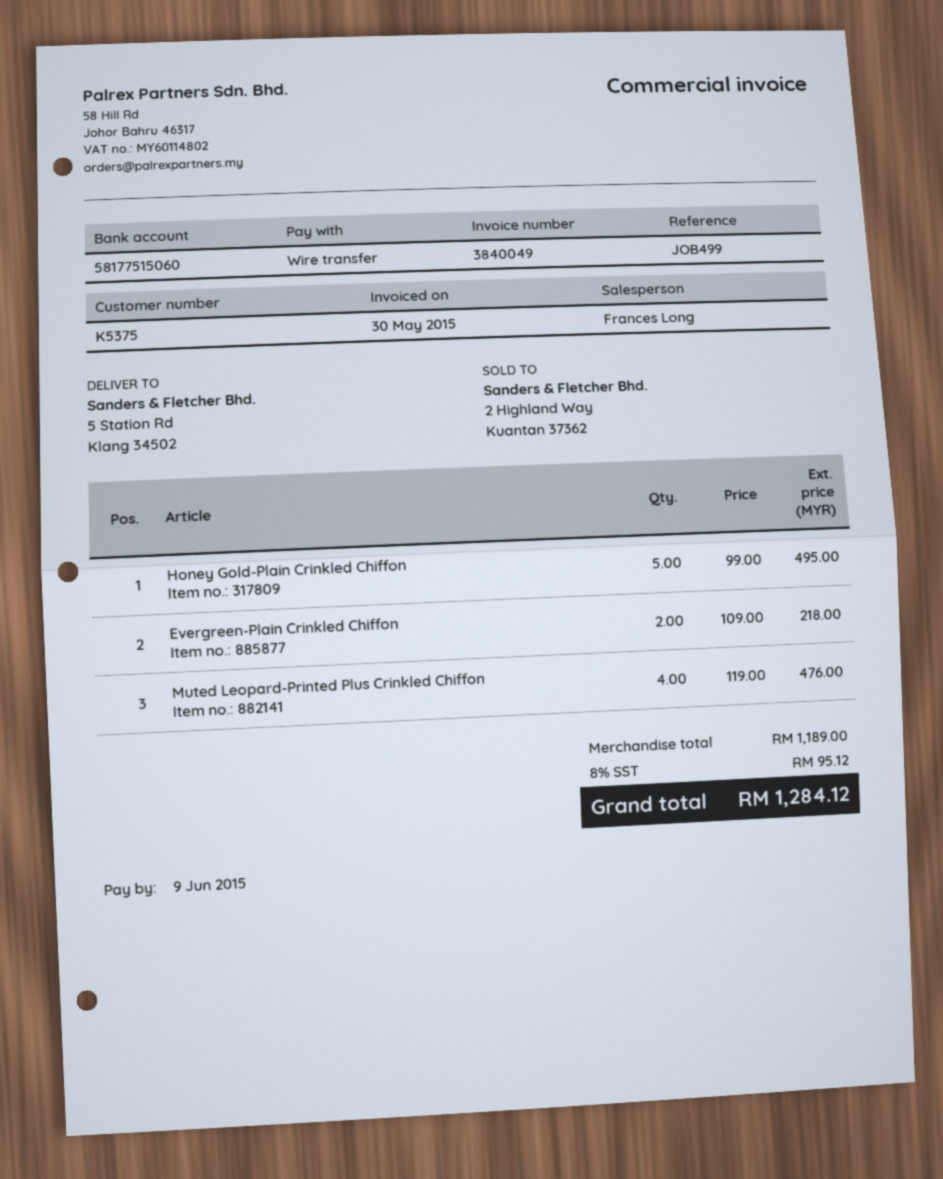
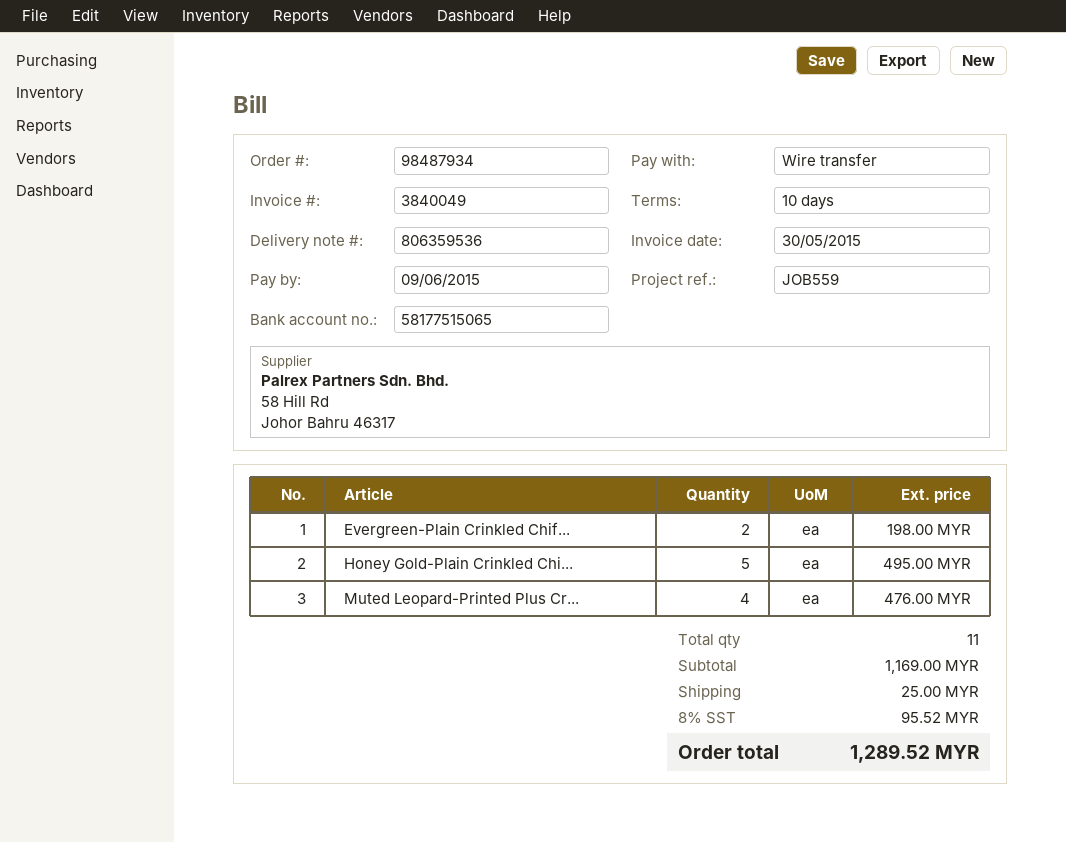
reference: JOB499 -> JOB559
bank account: 58177515060 -> 58177515065
Evergreen-Plain Crinkled Chiffon: 2 for 218.00 -> 2 for 198.00
subtotal: 1189.00 -> 1169.00
shipping: none -> 25.00
tax: 8% = 95.12 -> 8% = 95.52
total: 1284.12 -> 1289.52

